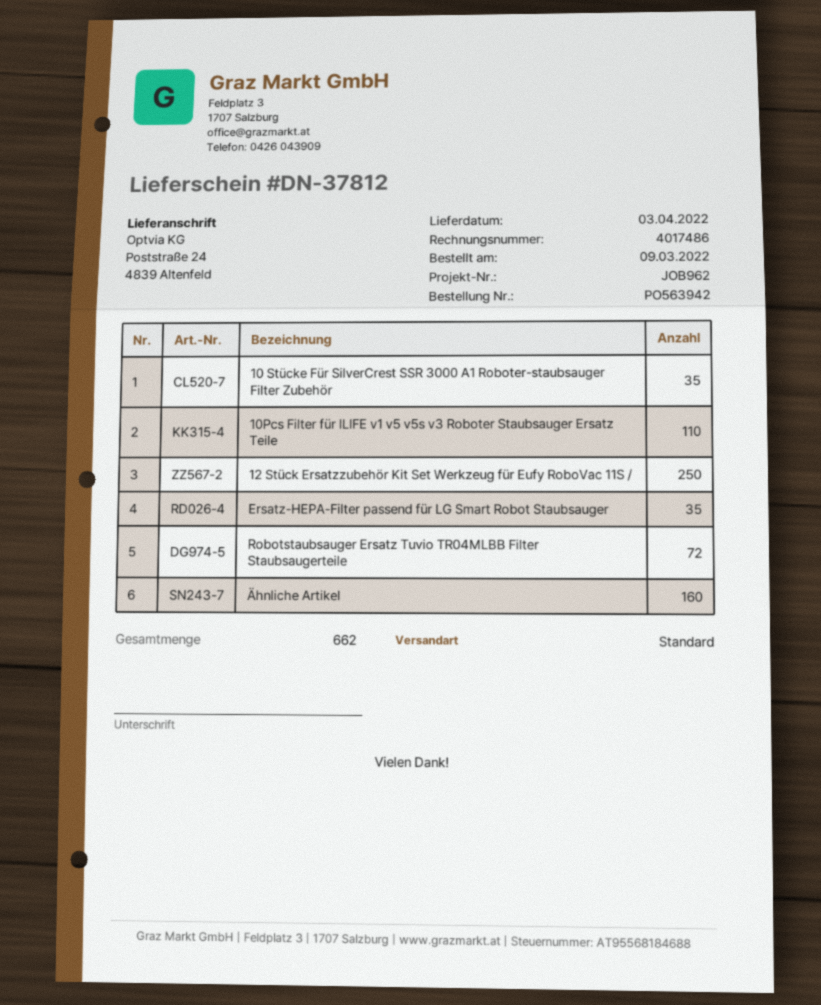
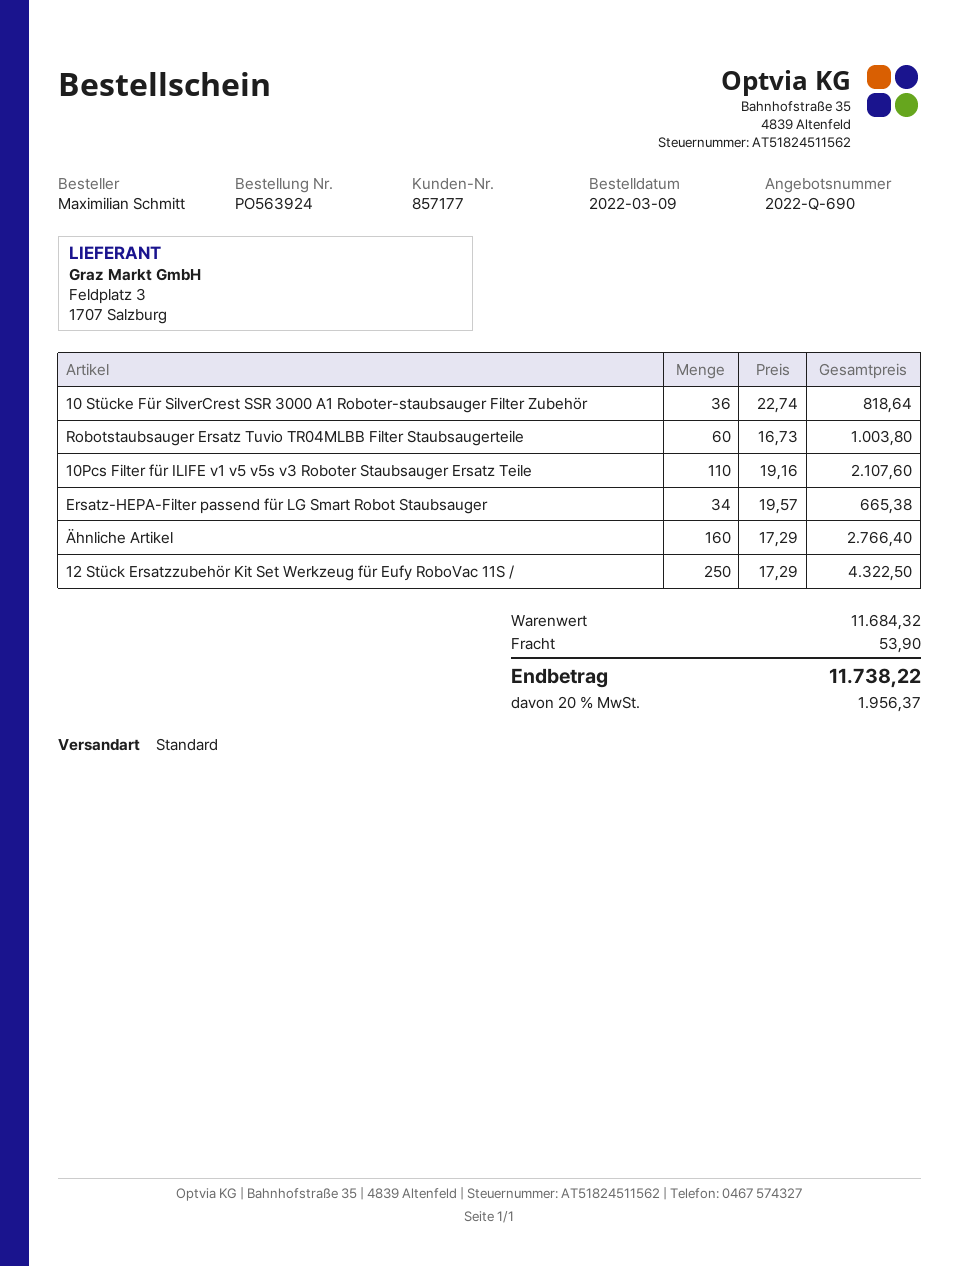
order number: PO563942 -> PO563924
10 Stücke Für SilverCrest SSR 3000 A1 Roboter-staubsauger Filter Zubehör: 35 -> 36
Ersatz-HEPA-Filter passend für LG Smart Robot Staubsauger: 35 -> 34
Robotstaubsauger Ersatz Tuvio TR04MLBB Filter Staubsaugerteile: 72 -> 60

